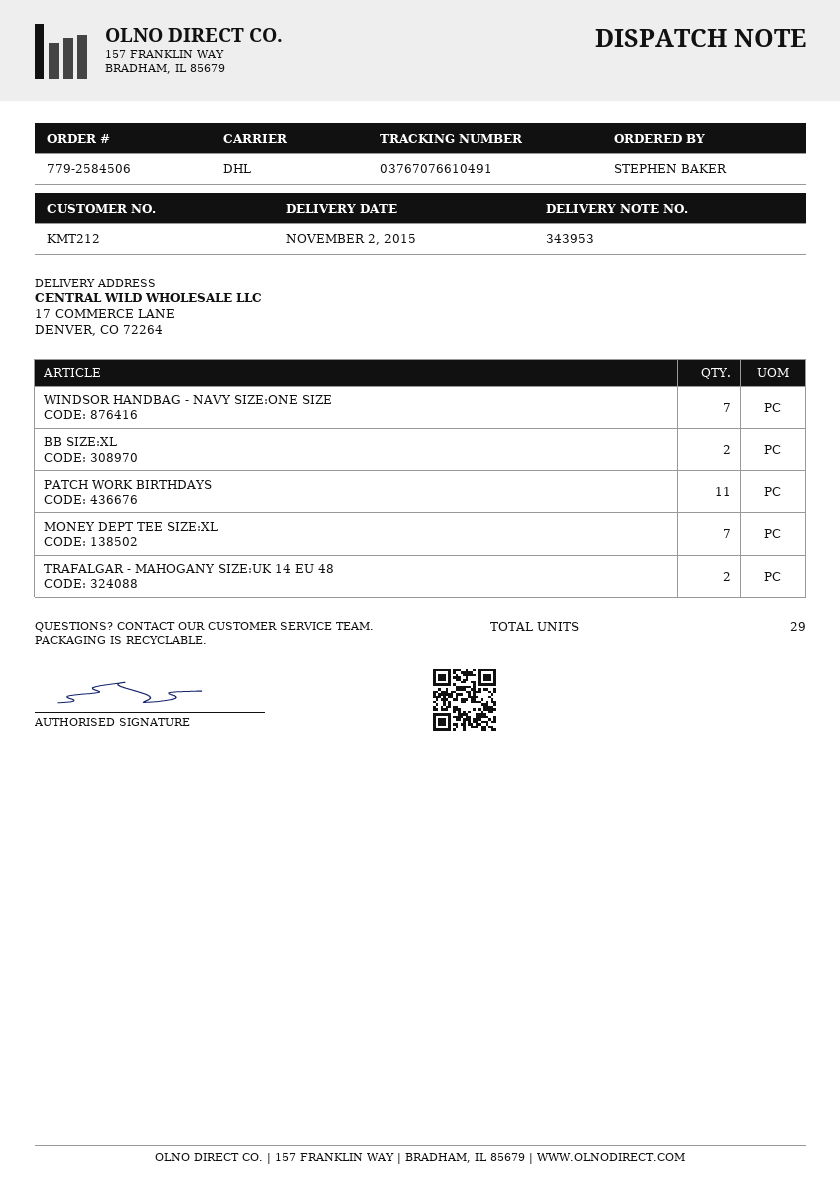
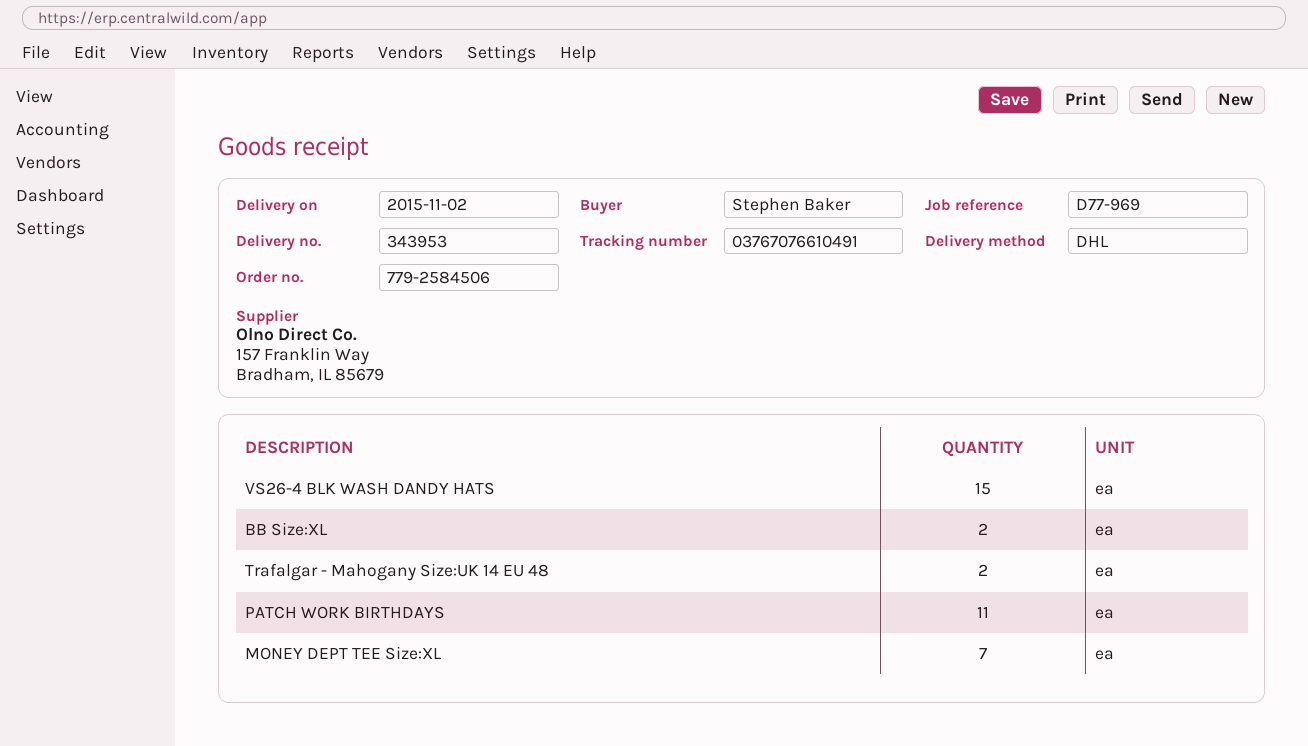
WINDSOR HANDBAG - NAVY SIZE:ONE SIZE: 7 -> none
VS26-4 BLK WASH DANDY HATS: none -> 15

